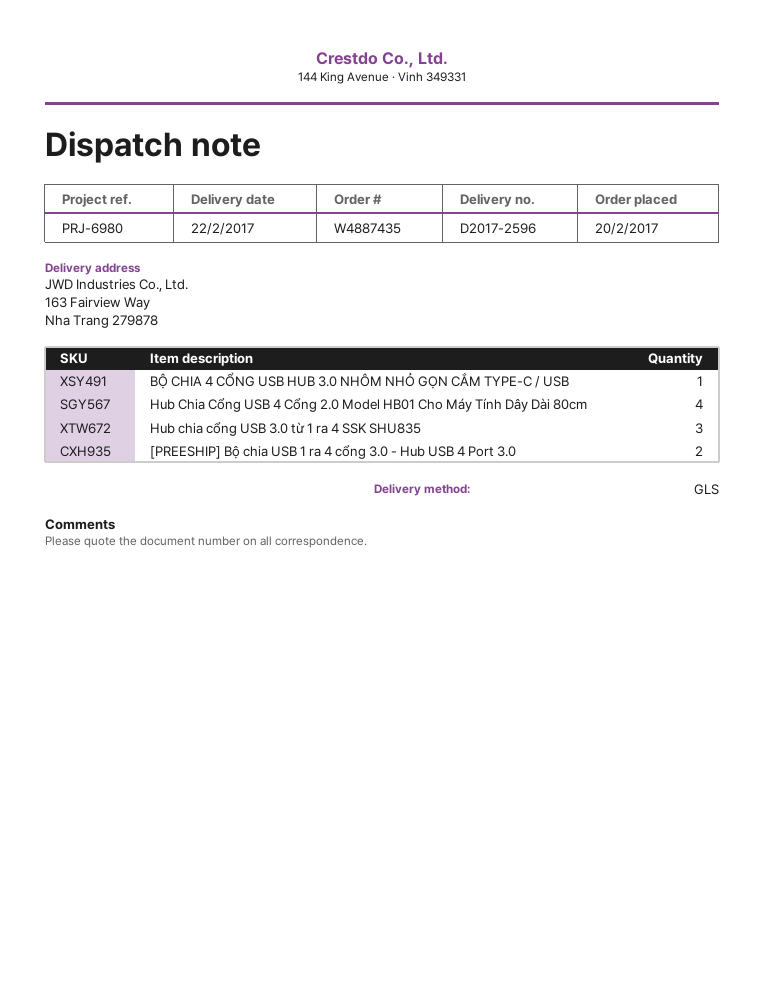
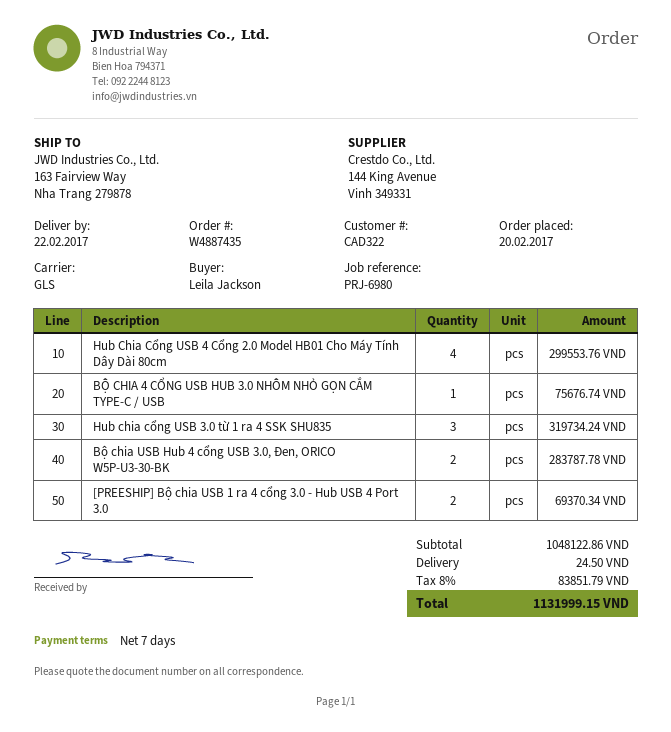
Bộ chia USB Hub 4 cổng USB 3.0, Đen, ORICO W5P-U3-30-BK: none -> 2

